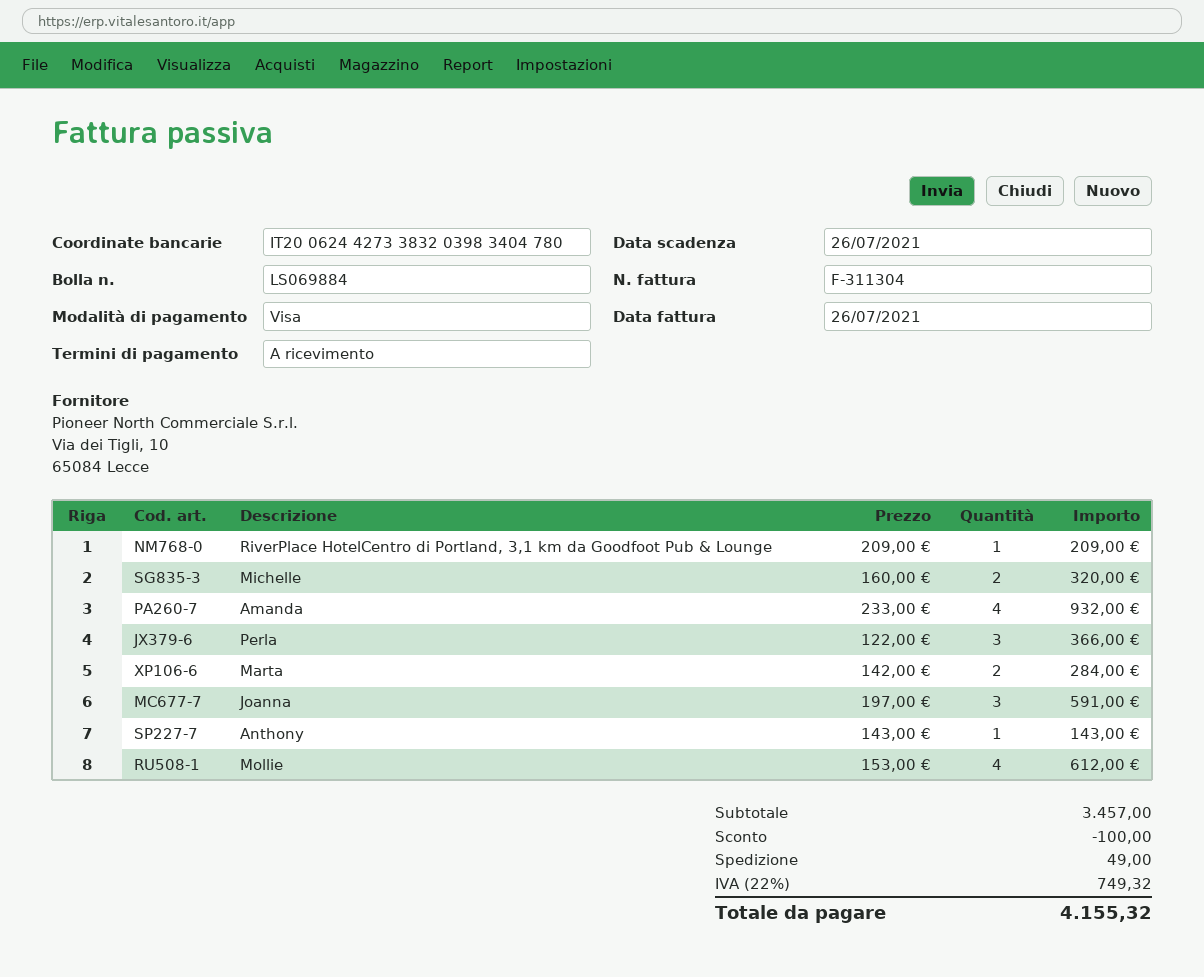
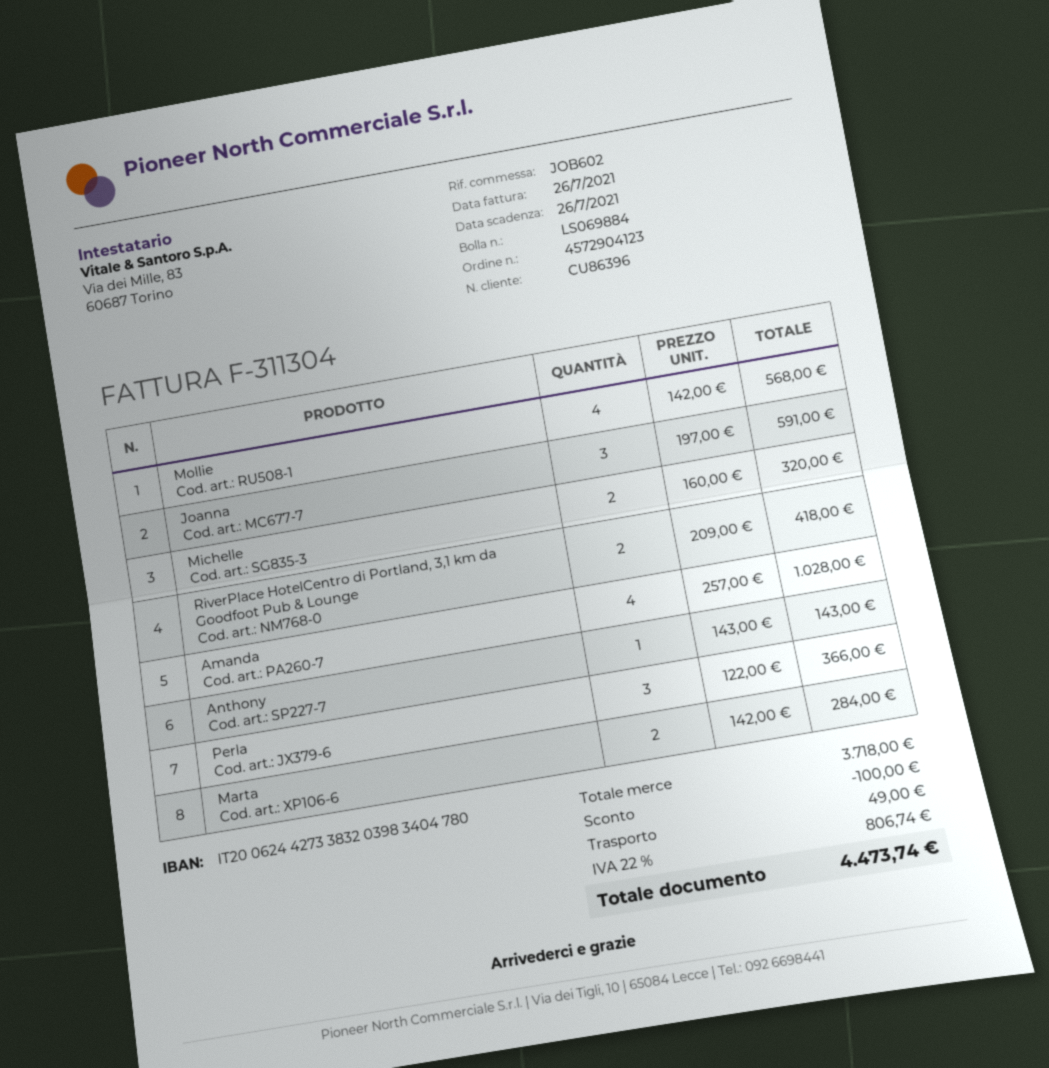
RiverPlace HotelCentro di Portland, 3,1 km da Goodfoot Pub & Lounge: 1 x 209.00 = 209.00 -> 2 x 209.00 = 418.00
Amanda: 4 x 233.00 = 932.00 -> 4 x 257.00 = 1028.00
Mollie: 4 x 153.00 = 612.00 -> 4 x 142.00 = 568.00
subtotal: 3457.00 -> 3718.00
tax: 22% = 749.32 -> 22% = 806.74
total: 4155.32 -> 4473.74

